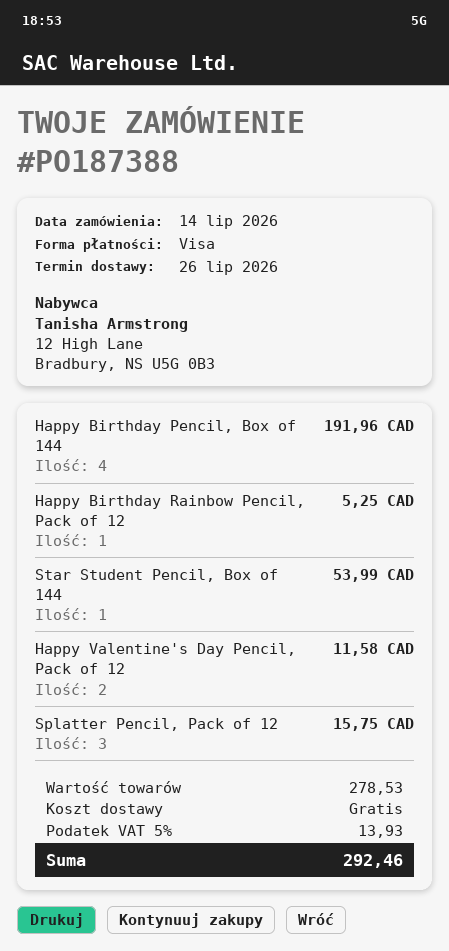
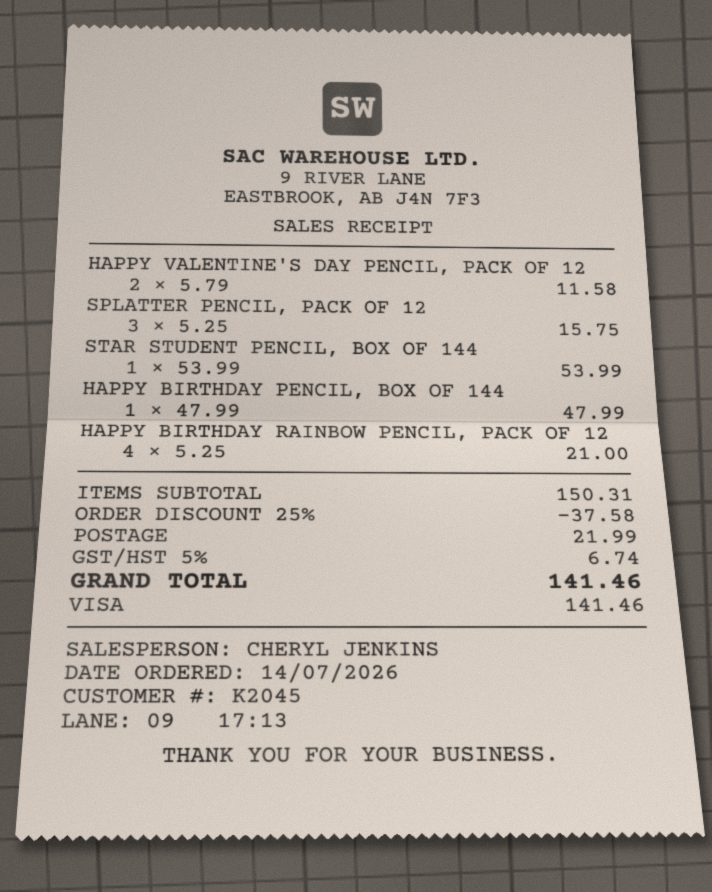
Happy Birthday Pencil, Box of 144: 4 for 191.96 -> 1 for 47.99
Happy Birthday Rainbow Pencil, Pack of 12: 1 for 5.25 -> 4 for 21.00
subtotal: 278.53 -> 150.31
discount: none -> 25% = 37.58
shipping: 0.00 -> 21.99
tax: 5% = 13.93 -> 5% = 6.74
total: 292.46 -> 141.46

